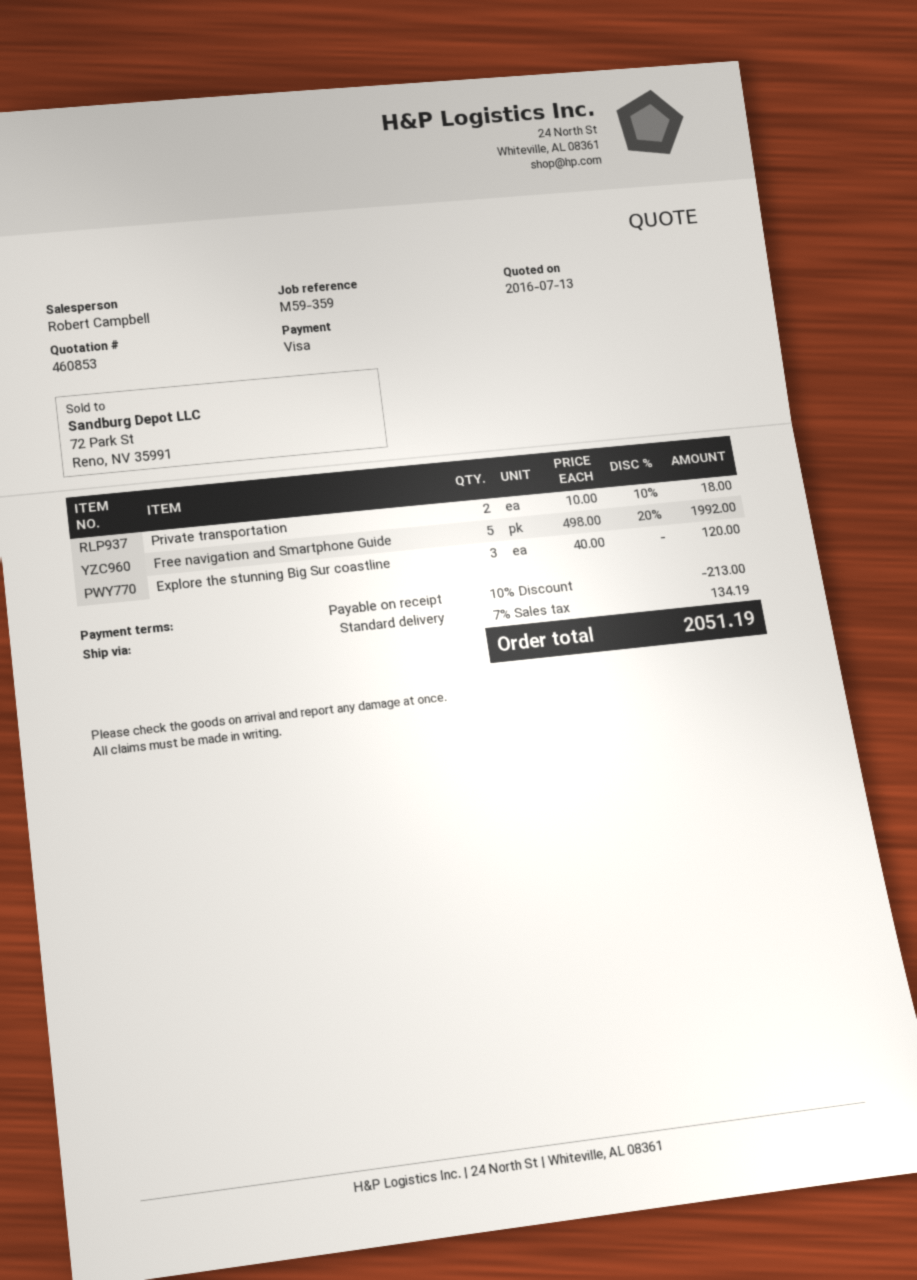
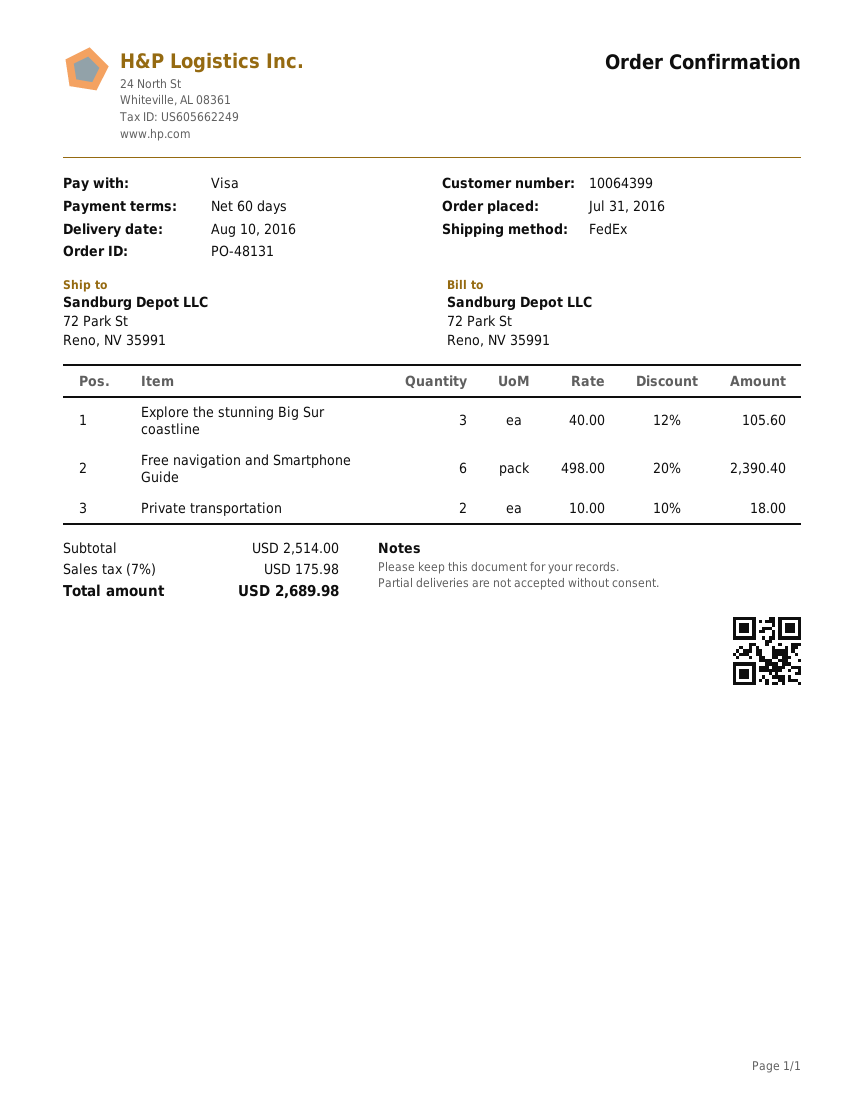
payment terms: on receipt -> 60 days
shipping method: standard -> FedEx
Free navigation and Smartphone Guide: 5 x 498.00 - 20% = 1992.00 -> 6 x 498.00 - 20% = 2390.40
Explore the stunning Big Sur coastline: 3 x 40.00 = 120.00 -> 3 x 40.00 - 12% = 105.60
discount: 10% = 213.00 -> none
tax: 7% = 134.19 -> 7% = 175.98
total: 2051.19 -> 2689.98

